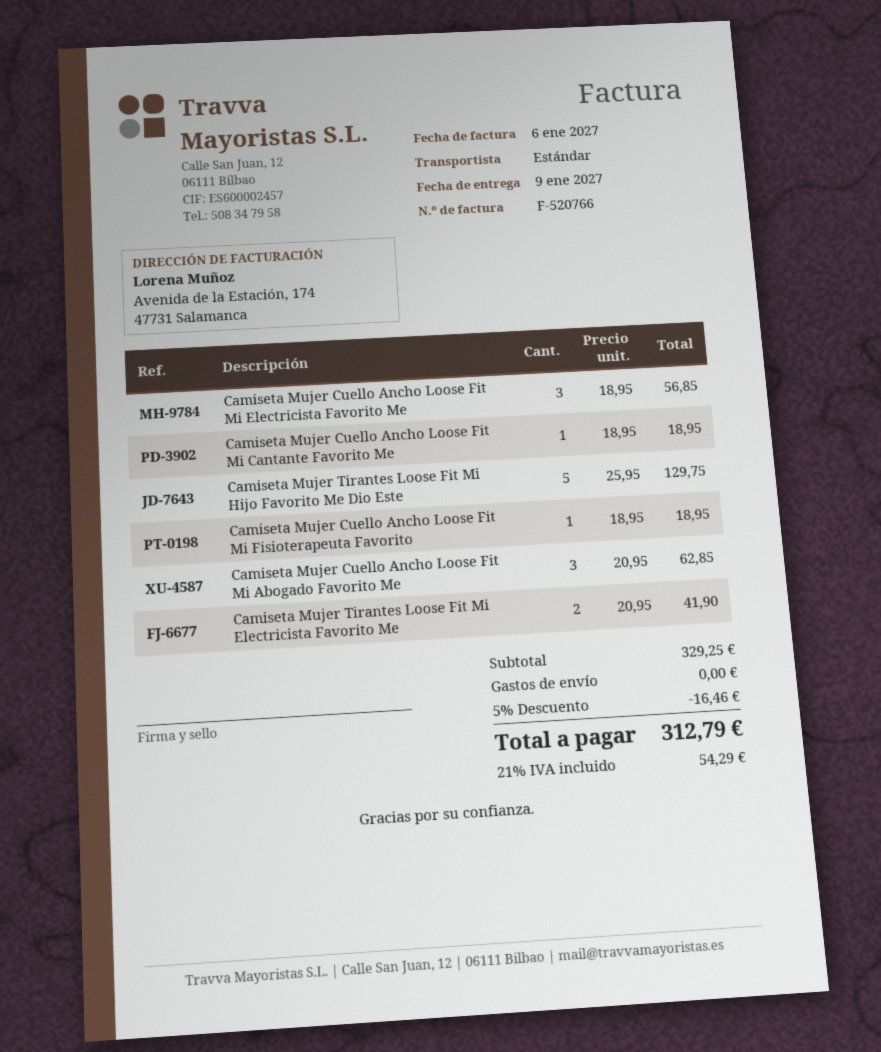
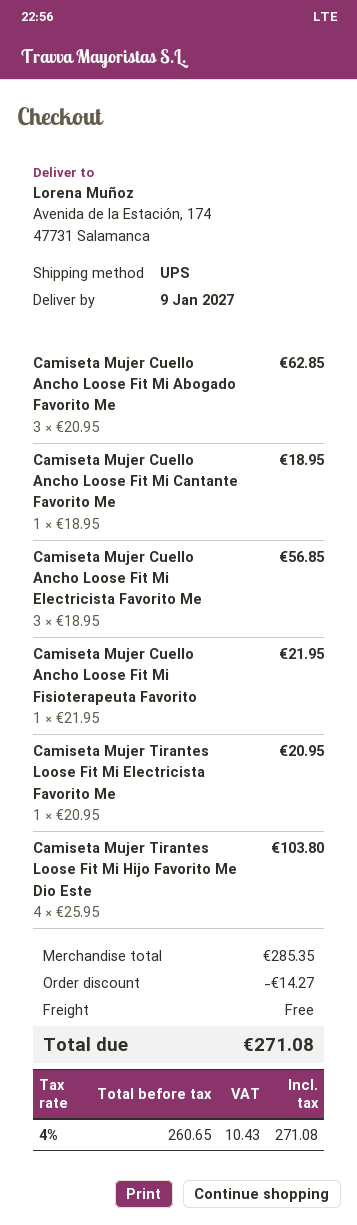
shipping method: standard -> UPS
Camiseta Mujer Tirantes Loose Fit Mi Hijo Favorito Me Dio Este: 5 x 25.95 = 129.75 -> 4 x 25.95 = 103.80
Camiseta Mujer Cuello Ancho Loose Fit Mi Fisioterapeuta Favorito: 1 x 18.95 = 18.95 -> 1 x 21.95 = 21.95
Camiseta Mujer Tirantes Loose Fit Mi Electricista Favorito Me: 2 x 20.95 = 41.90 -> 1 x 20.95 = 20.95
subtotal: 329.25 -> 285.35
discount: 16.46 -> 14.27
tax: 21% = 54.29 -> 4% = 10.43
total: 312.79 -> 271.08

